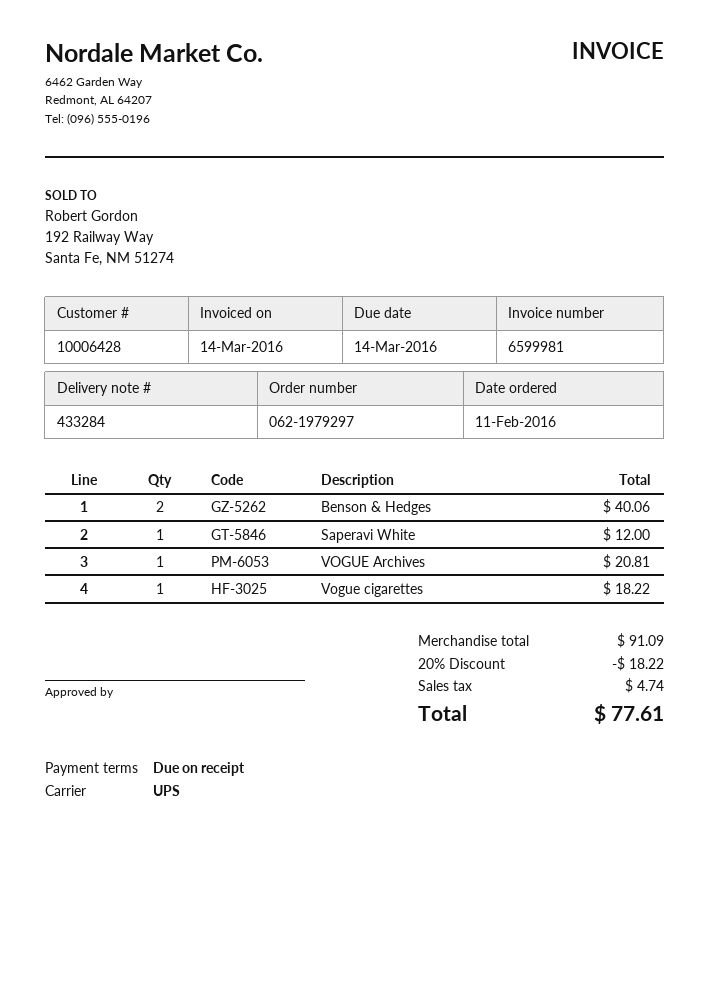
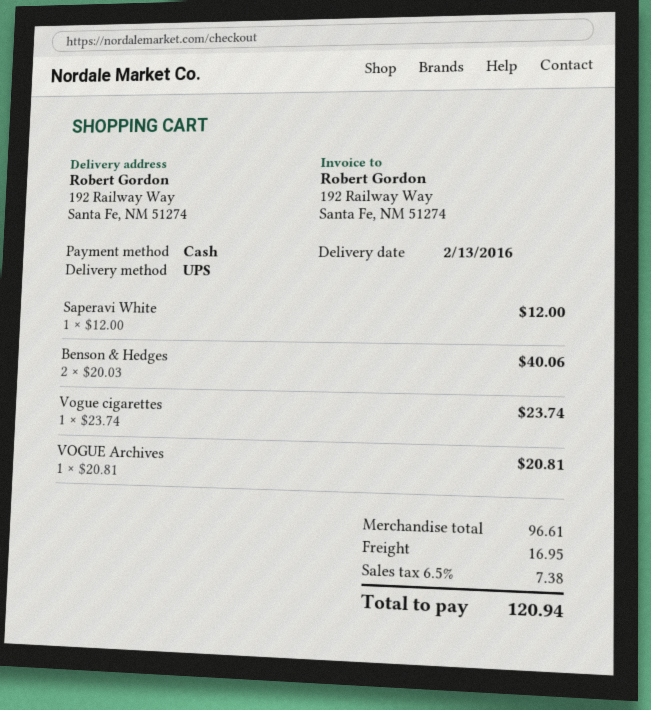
Vogue cigarettes: 1 for 18.22 -> 1 for 23.74
subtotal: 91.09 -> 96.61
discount: 20% = 18.22 -> none
shipping: none -> 16.95
tax: 4.74 -> 7.38
total: 77.61 -> 120.94

